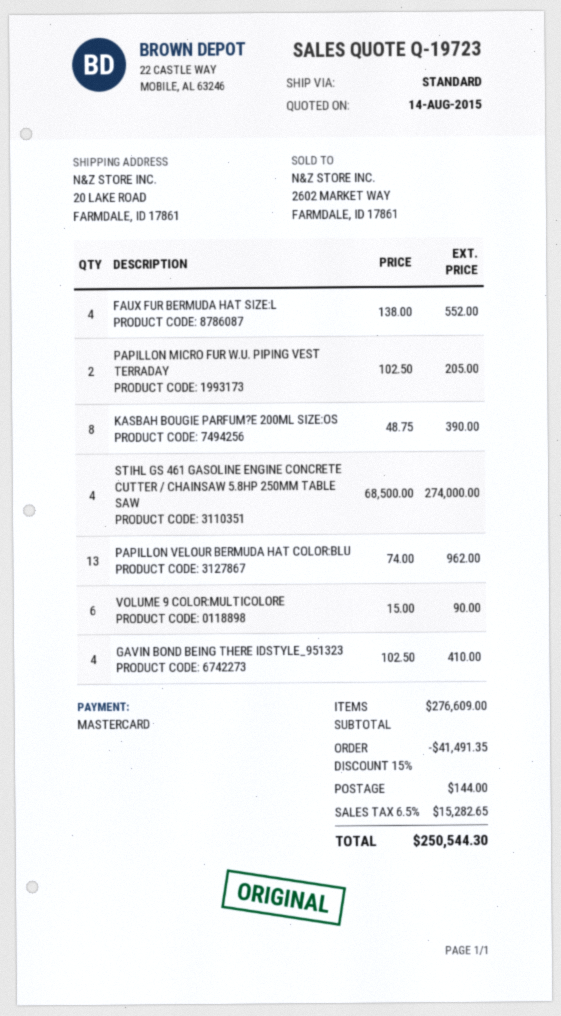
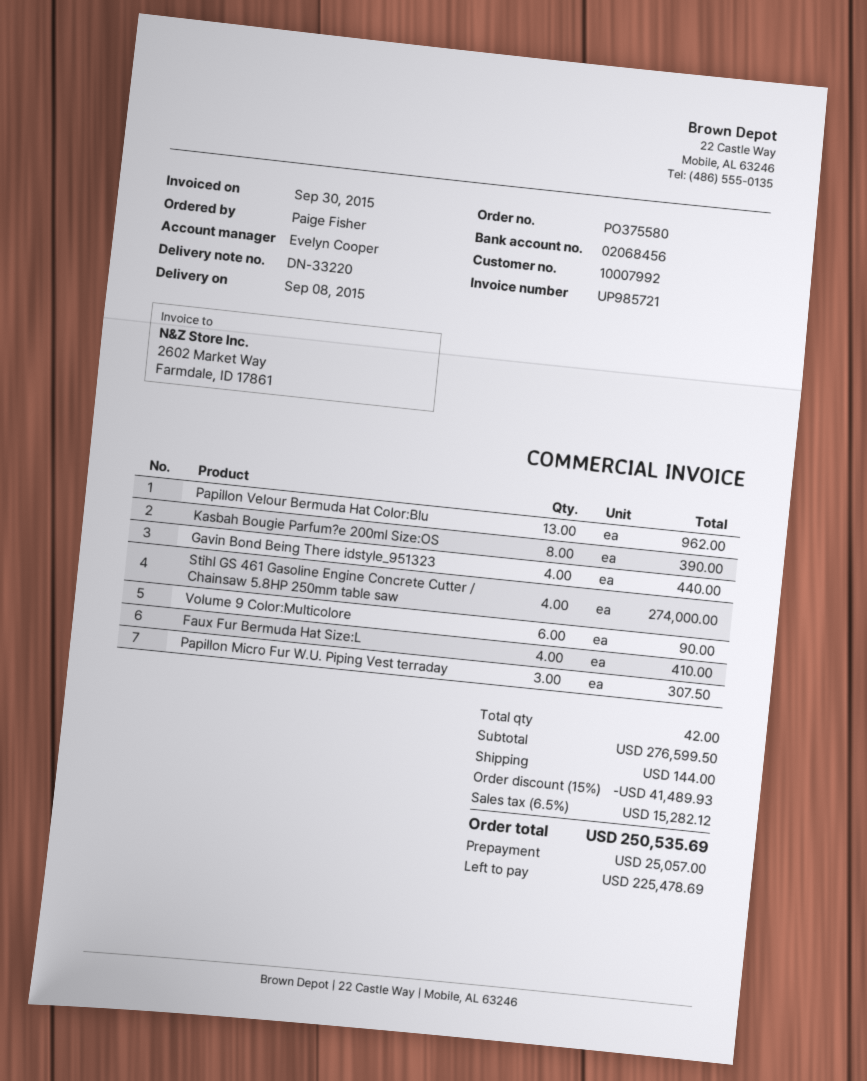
FAUX FUR BERMUDA HAT SIZE:L: 4 for 552.00 -> 4 for 410.00
PAPILLON MICRO FUR W.U. PIPING VEST TERRADAY: 2 for 205.00 -> 3 for 307.50
GAVIN BOND BEING THERE IDSTYLE_951323: 4 for 410.00 -> 4 for 440.00
subtotal: 276609.00 -> 276599.50
discount: 15% = 41491.35 -> 15% = 41489.93
tax: 6.5% = 15282.65 -> 6.5% = 15282.12
total: 250544.30 -> 250535.69

